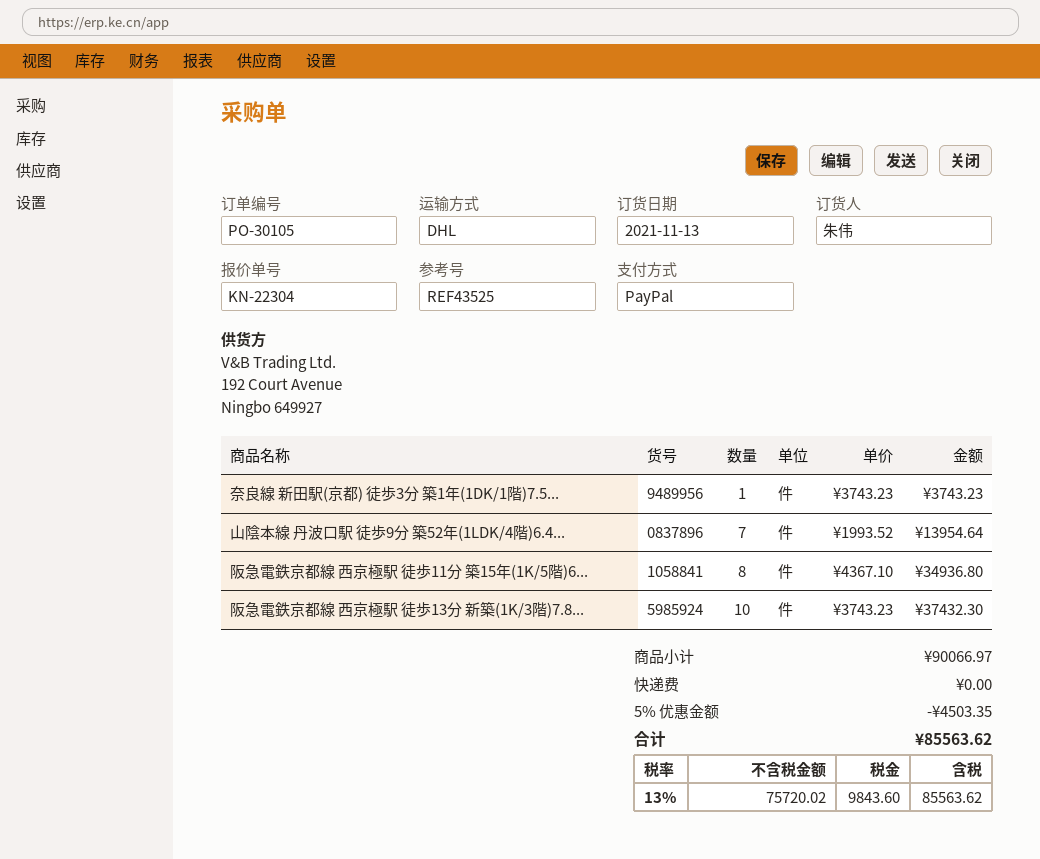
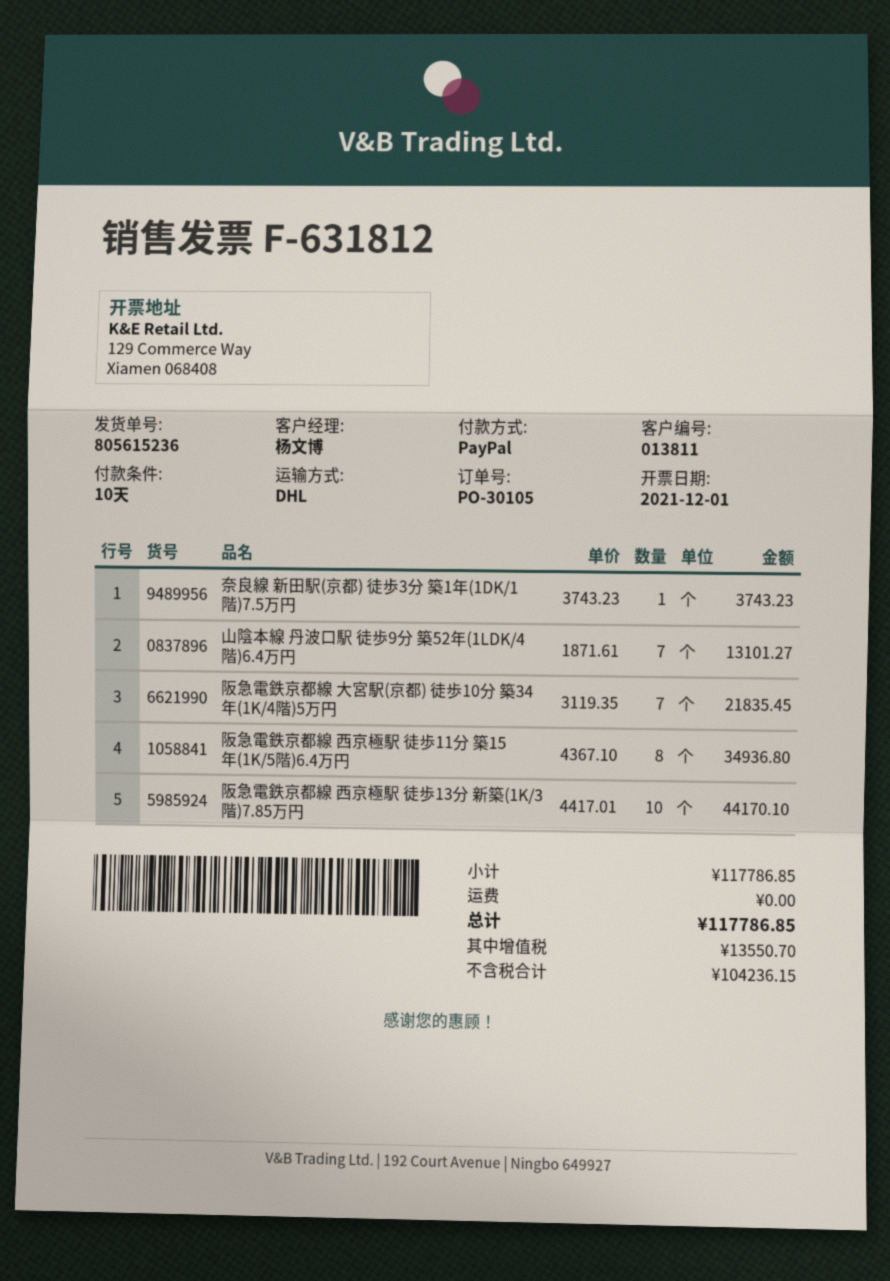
山陰本線 丹波口駅 徒歩9分 築52年(1LDK/4階)6.4...: 7 x 1993.52 = 13954.64 -> 7 x 1871.61 = 13101.27
阪急電鉄京都線 西京極駅 徒歩13分 新築(1K/3階)7.8...: 10 x 3743.23 = 37432.30 -> 10 x 4417.01 = 44170.10
阪急電鉄京都線 大宮駅(京都) 徒歩10分 築34年(1K/4階)5万円: none -> 7 x 3119.35 = 21835.45
subtotal: 90066.97 -> 117786.85
discount: 5% = 4503.35 -> none
net: 75720.02 -> 104236.15
tax: 9843.60 -> 13550.70
total: 85563.62 -> 117786.85

